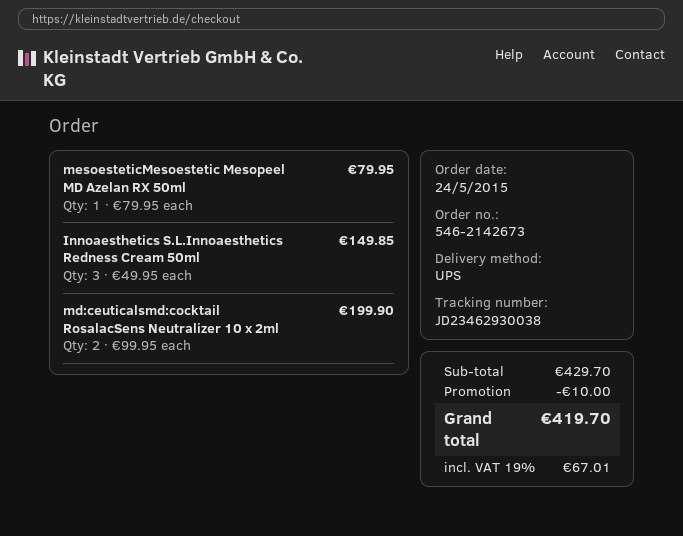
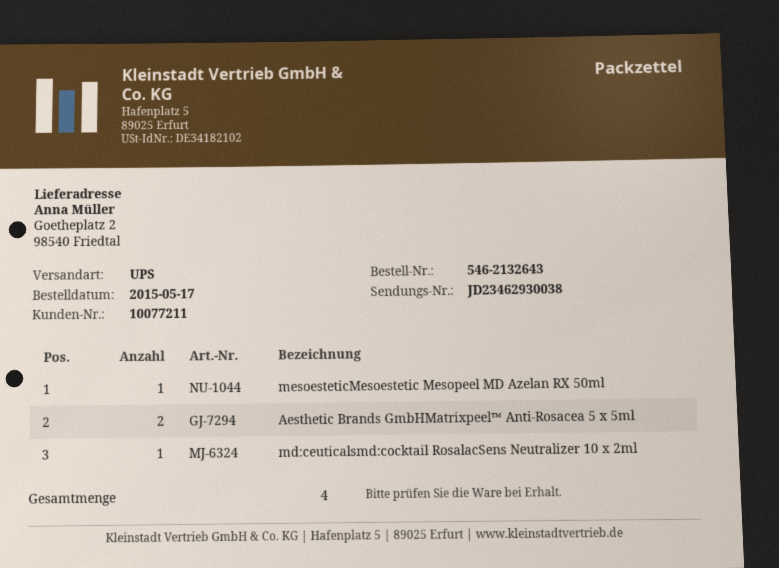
order number: 546-2142673 -> 546-2132643
order date: 2015-05-24 -> 2015-05-17
Innoaesthetics S.L.Innoaesthetics Redness Cream 50ml: 3 -> none
md:ceuticalsmd:cocktail RosalacSens Neutralizer 10 x 2ml: 2 -> 1
Aesthetic Brands GmbHMatrixpeel™ Anti-Rosacea 5 x 5ml: none -> 2

